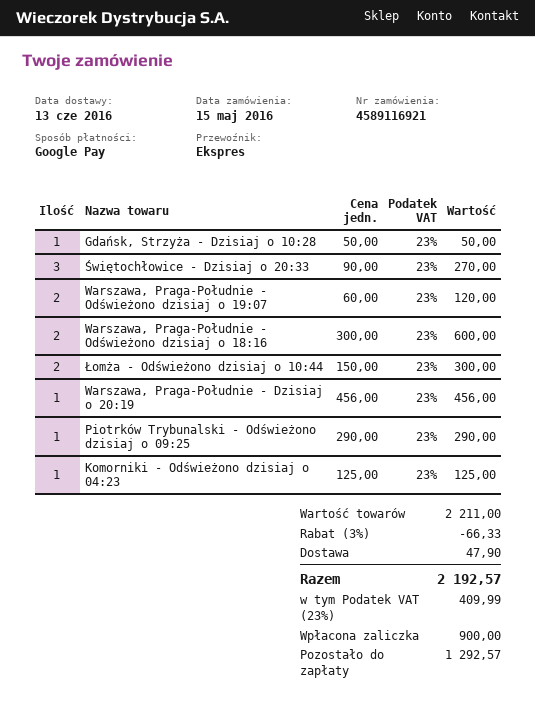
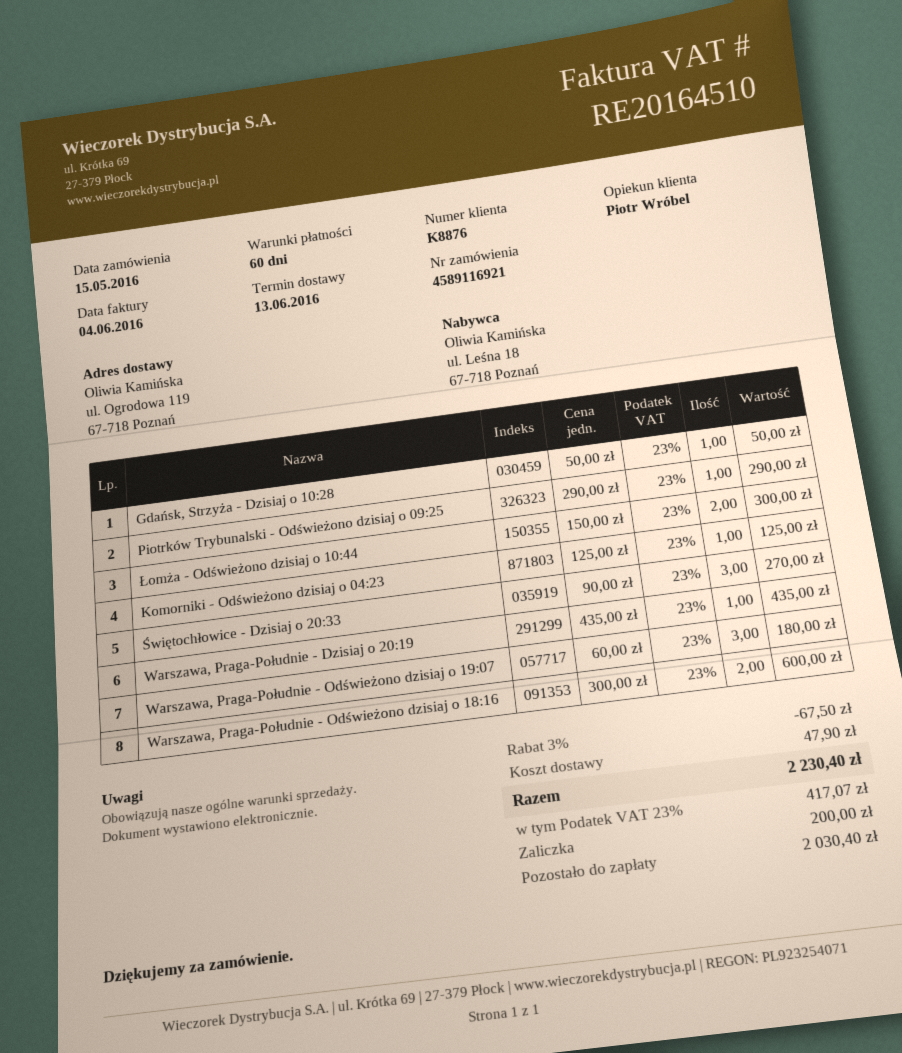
Warszawa, Praga-Południe - Odświeżono dzisiaj o 19:07: 2 x 60.00 = 120.00 -> 3 x 60.00 = 180.00
Warszawa, Praga-Południe - Dzisiaj o 20:19: 1 x 456.00 = 456.00 -> 1 x 435.00 = 435.00
discount: 3% = 66.33 -> 3% = 67.50
tax: 23% = 409.99 -> 23% = 417.07
total: 2192.57 -> 2230.40
deposit: 900.00 -> 200.00
balance: 1292.57 -> 2030.40

